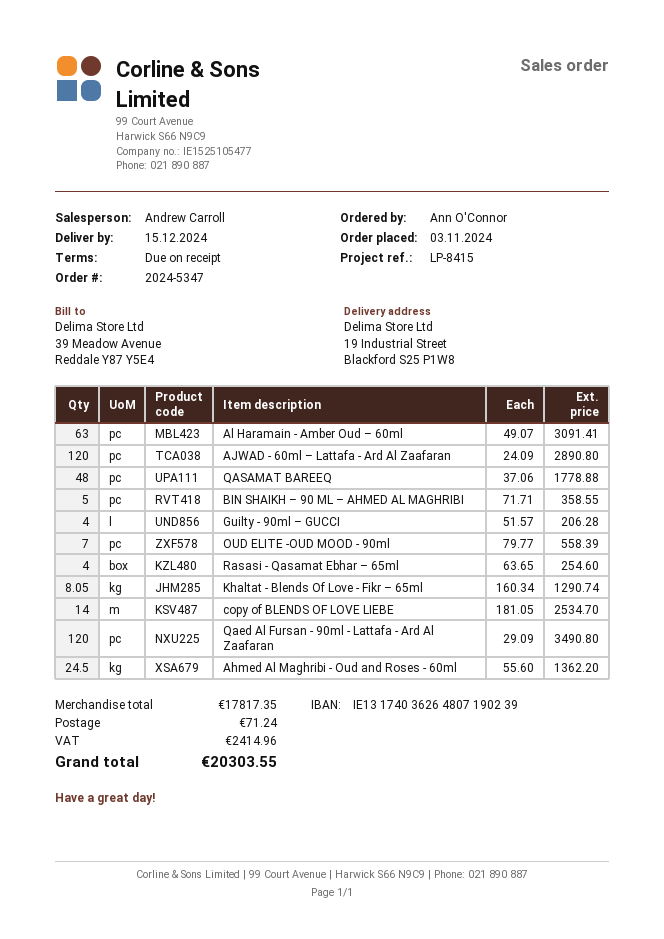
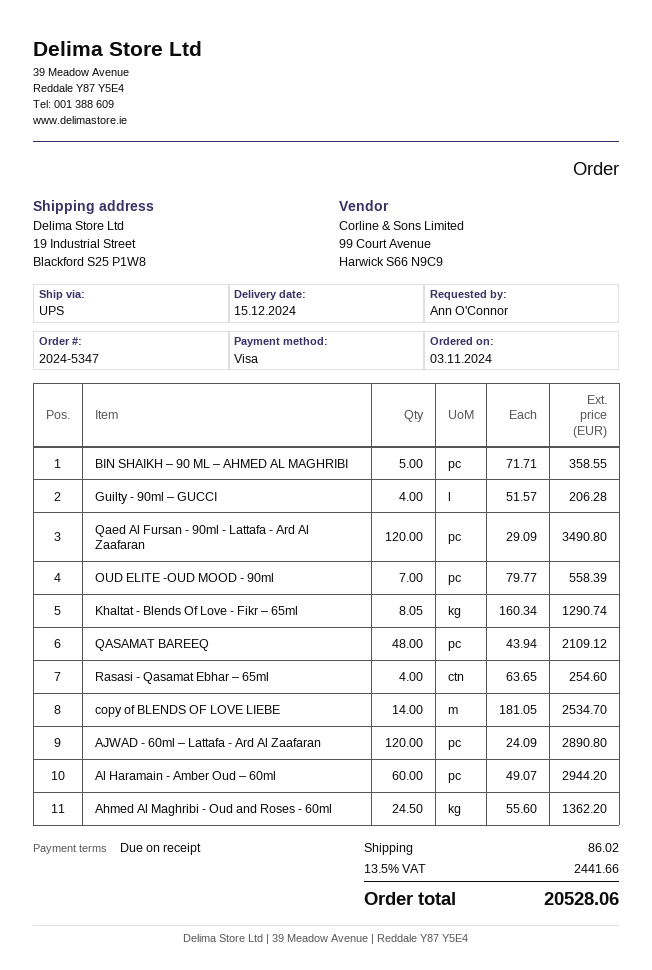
Al Haramain - Amber Oud – 60ml: 63 x 49.07 = 3091.41 -> 60 x 49.07 = 2944.20
QASAMAT BAREEQ: 48 x 37.06 = 1778.88 -> 48 x 43.94 = 2109.12
shipping: 71.24 -> 86.02
tax: 2414.96 -> 2441.66
total: 20303.55 -> 20528.06

